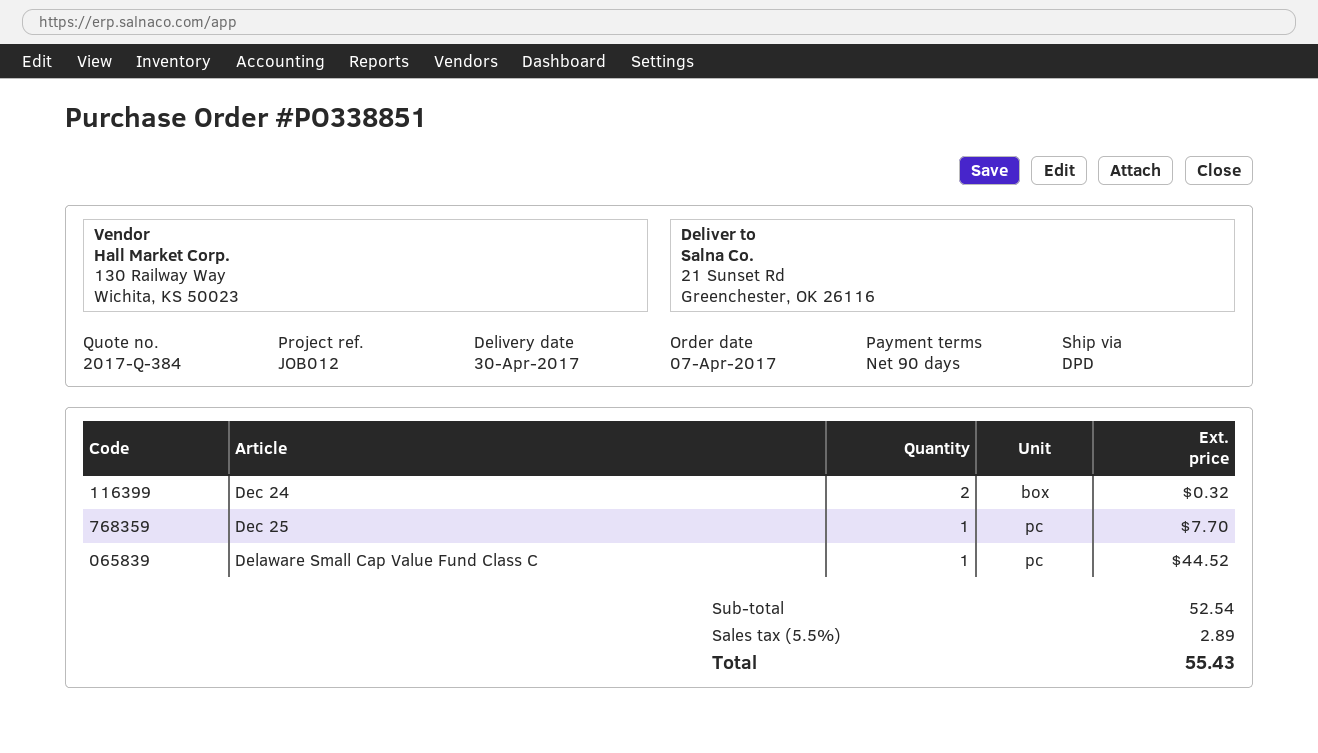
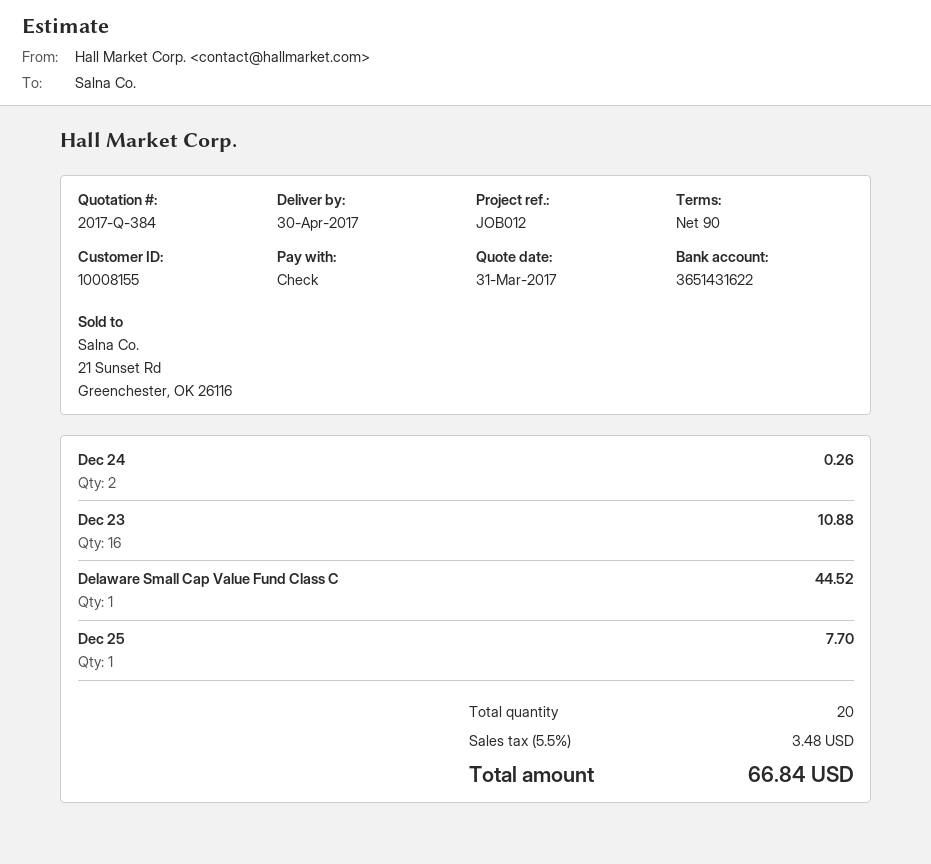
Dec 24: 2 for 0.32 -> 2 for 0.26
Dec 23: none -> 16 for 10.88
tax: 5.5% = 2.89 -> 5.5% = 3.48
total: 55.43 -> 66.84

